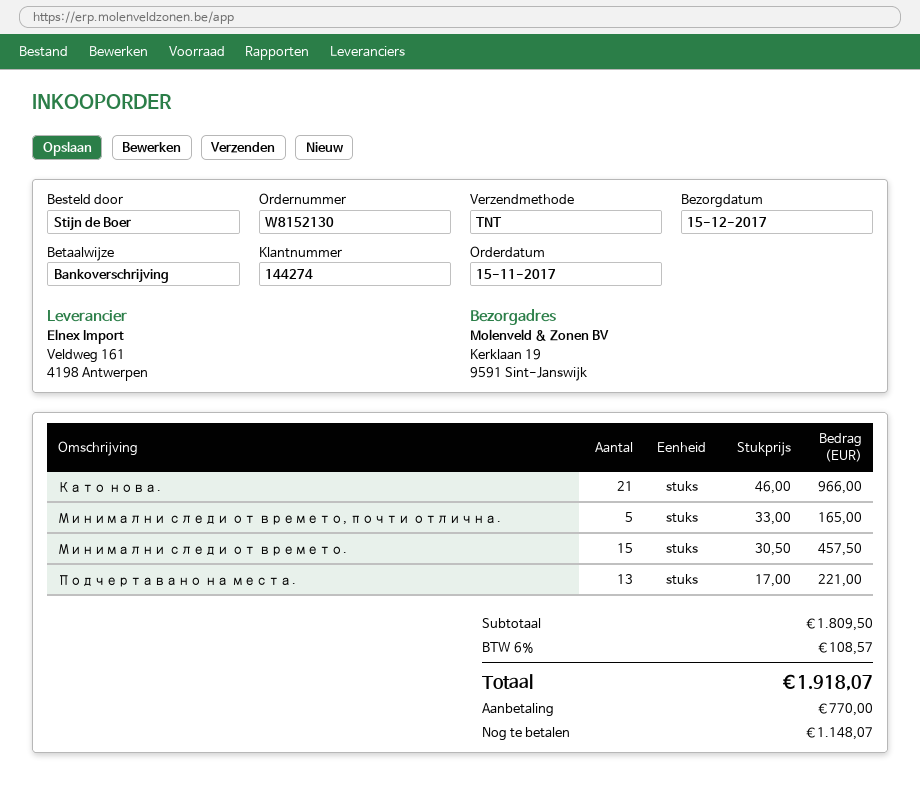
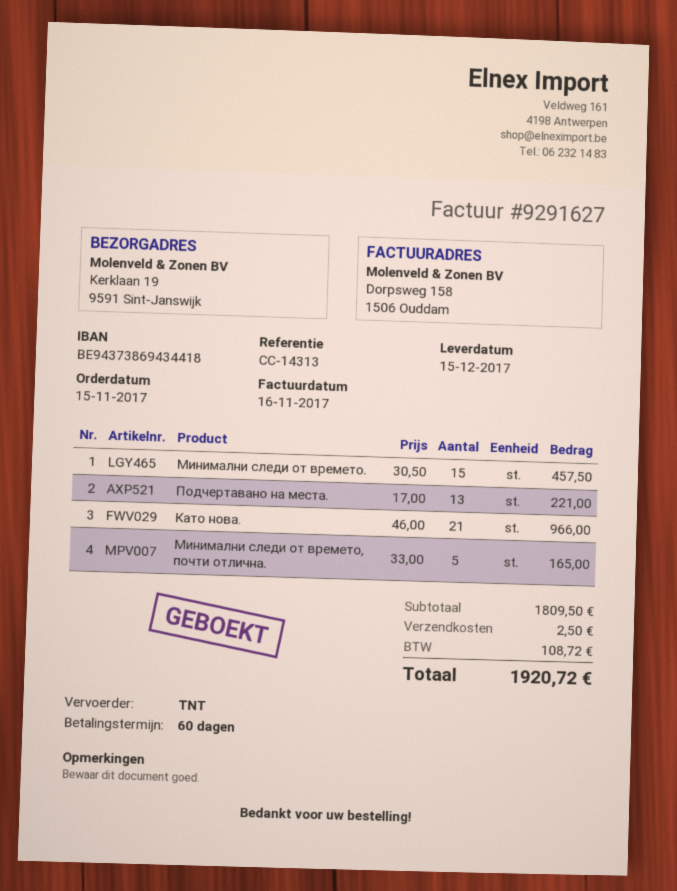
shipping: none -> 2.50
tax: 108.57 -> 108.72
total: 1918.07 -> 1920.72

